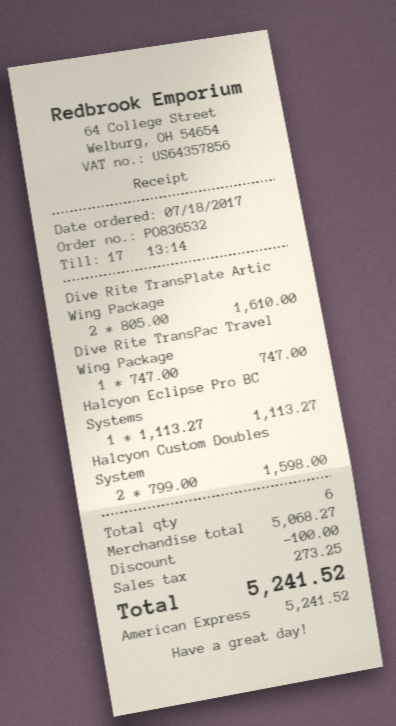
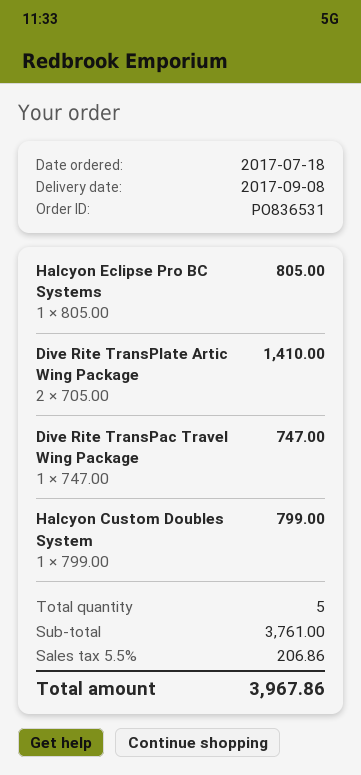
order number: PO836532 -> PO836531
Dive Rite TransPlate Artic Wing Package: 2 x 805.00 = 1610.00 -> 2 x 705.00 = 1410.00
Halcyon Eclipse Pro BC Systems: 1 x 1113.27 = 1113.27 -> 1 x 805.00 = 805.00
Halcyon Custom Doubles System: 2 x 799.00 = 1598.00 -> 1 x 799.00 = 799.00
total quantity: 6 -> 5
subtotal: 5068.27 -> 3761.00
discount: 100.00 -> none
tax: 273.25 -> 206.86
total: 5241.52 -> 3967.86

